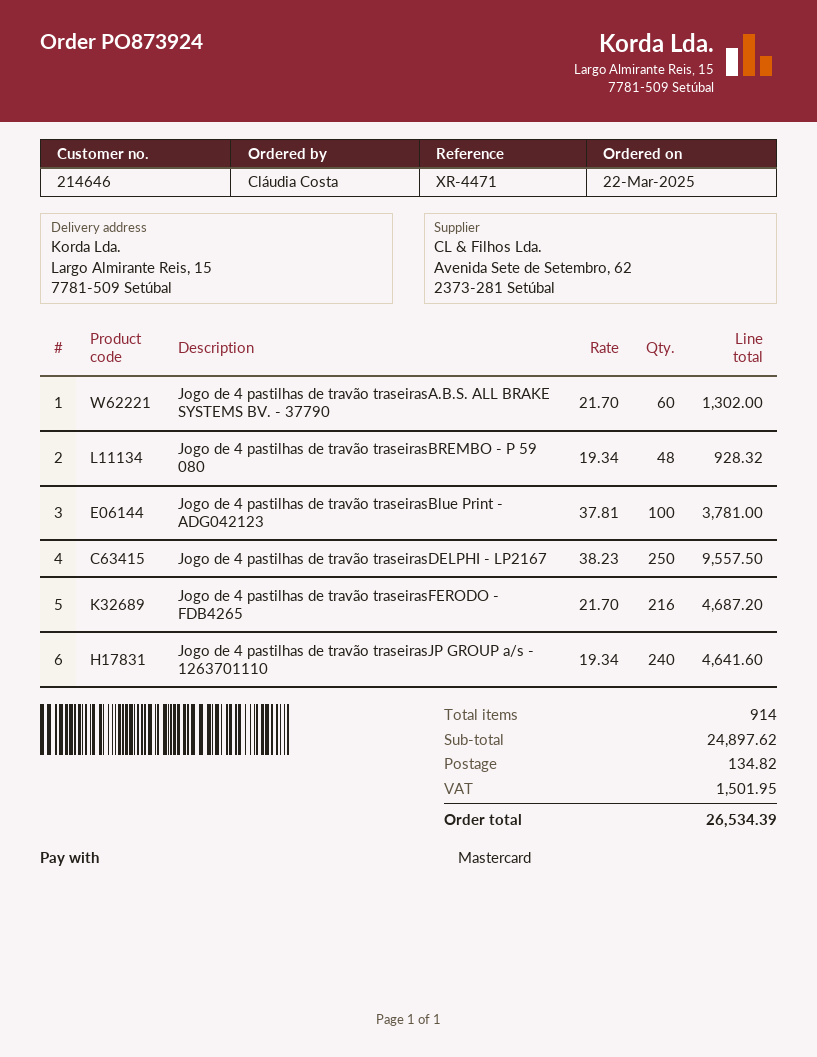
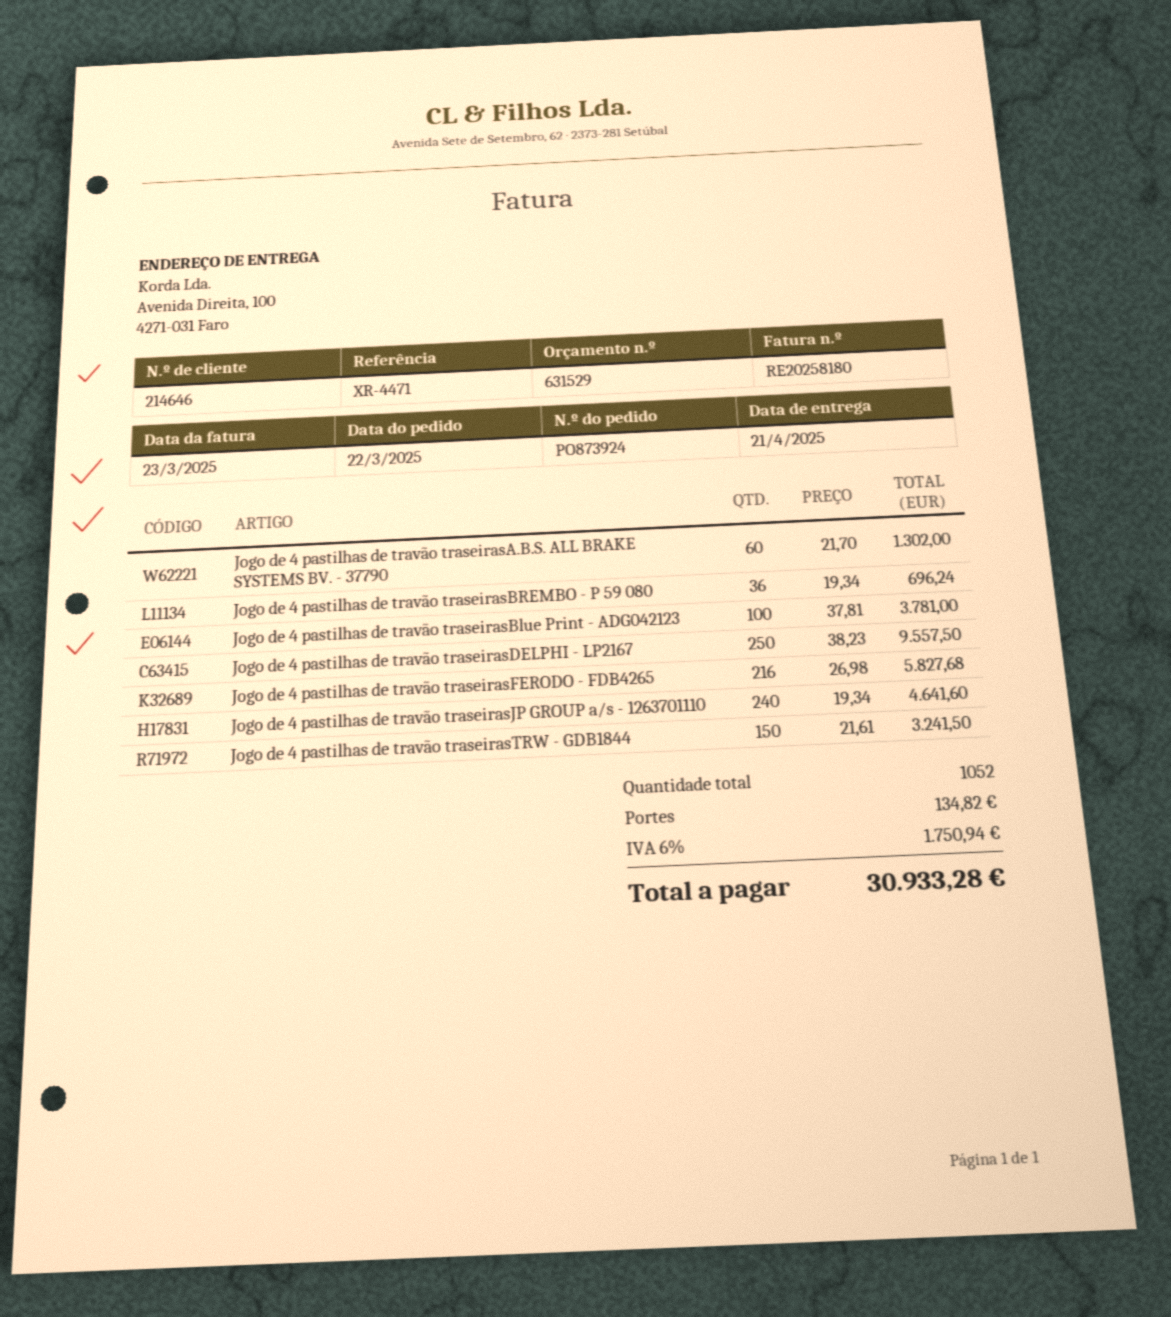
ship to: Largo Almirante Reis, 15, 7781-509 Setúbal -> Avenida Direita, 100, 4271-031 Faro
Jogo de 4 pastilhas de travão traseirasBREMBO - P 59 080: 48 x 19.34 = 928.32 -> 36 x 19.34 = 696.24
Jogo de 4 pastilhas de travão traseirasFERODO - FDB4265: 216 x 21.70 = 4687.20 -> 216 x 26.98 = 5827.68
Jogo de 4 pastilhas de travão traseirasTRW - GDB1844: none -> 150 x 21.61 = 3241.50
total quantity: 914 -> 1052
tax: 1501.95 -> 1750.94
total: 26534.39 -> 30933.28

